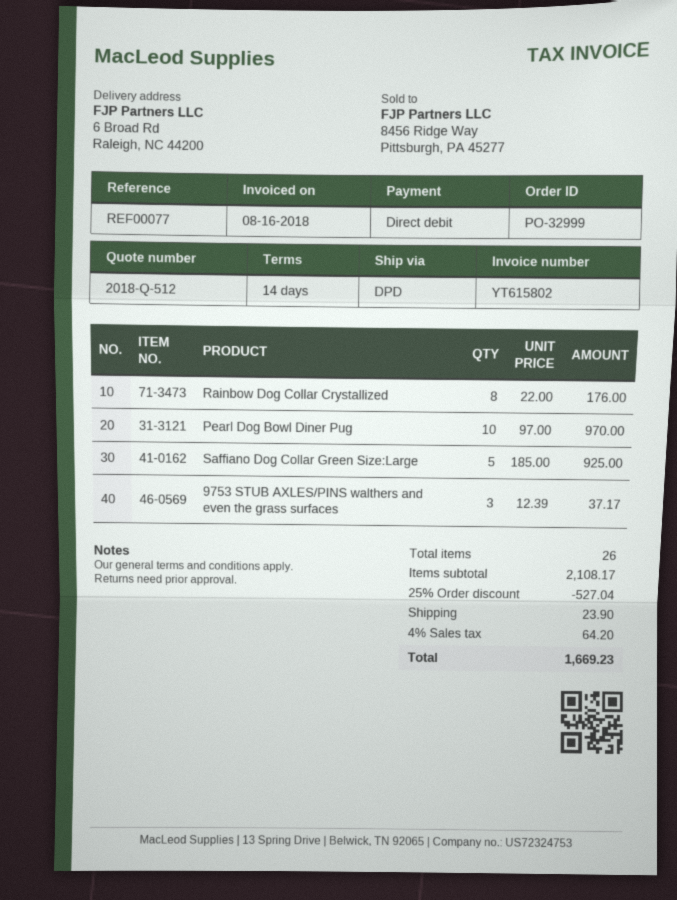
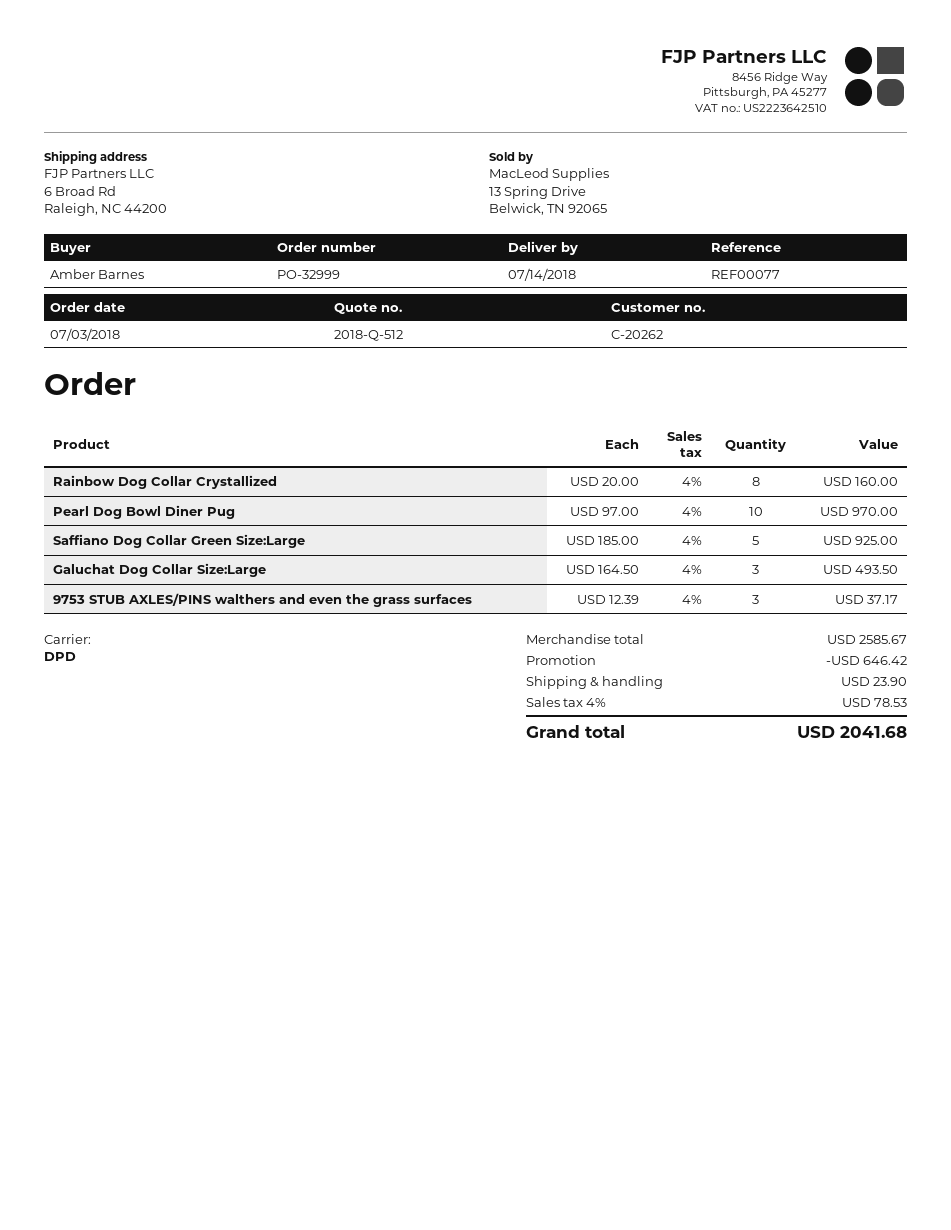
Rainbow Dog Collar Crystallized: 8 x 22.00 = 176.00 -> 8 x 20.00 = 160.00
Galuchat Dog Collar Size:Large: none -> 3 x 164.50 = 493.50
subtotal: 2108.17 -> 2585.67
discount: 527.04 -> 646.42
tax: 4% = 64.20 -> 4% = 78.53
total: 1669.23 -> 2041.68

